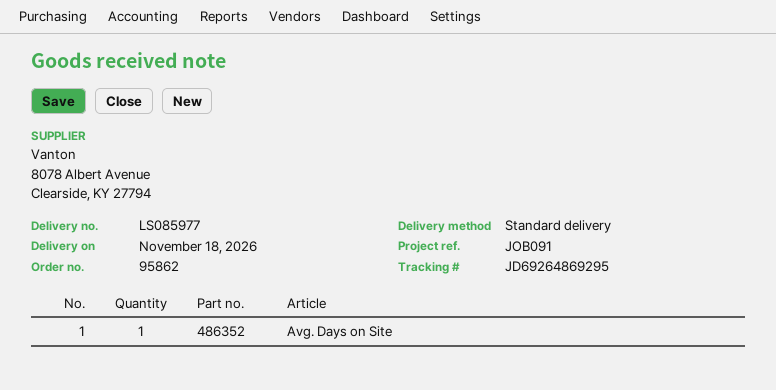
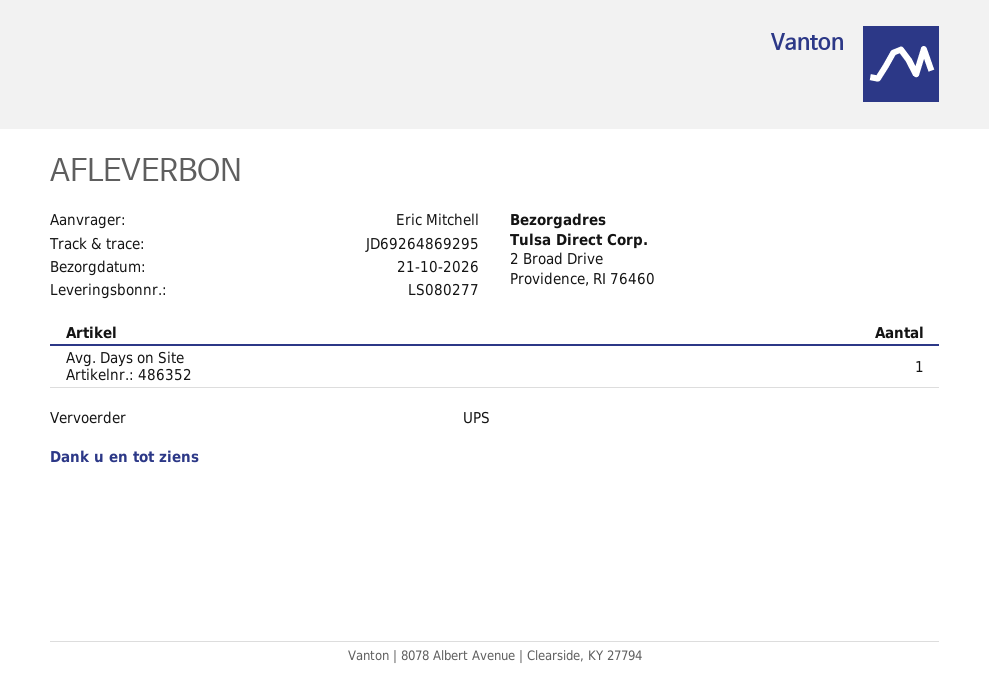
delivery note number: LS085977 -> LS080277
delivery date: 2026-11-18 -> 2026-10-21
shipping method: standard -> UPS

